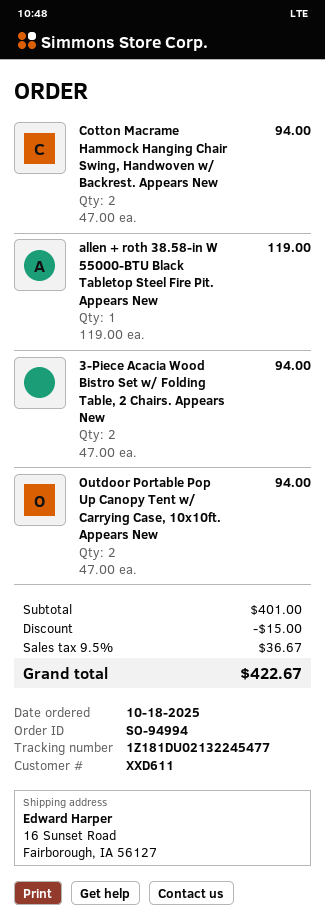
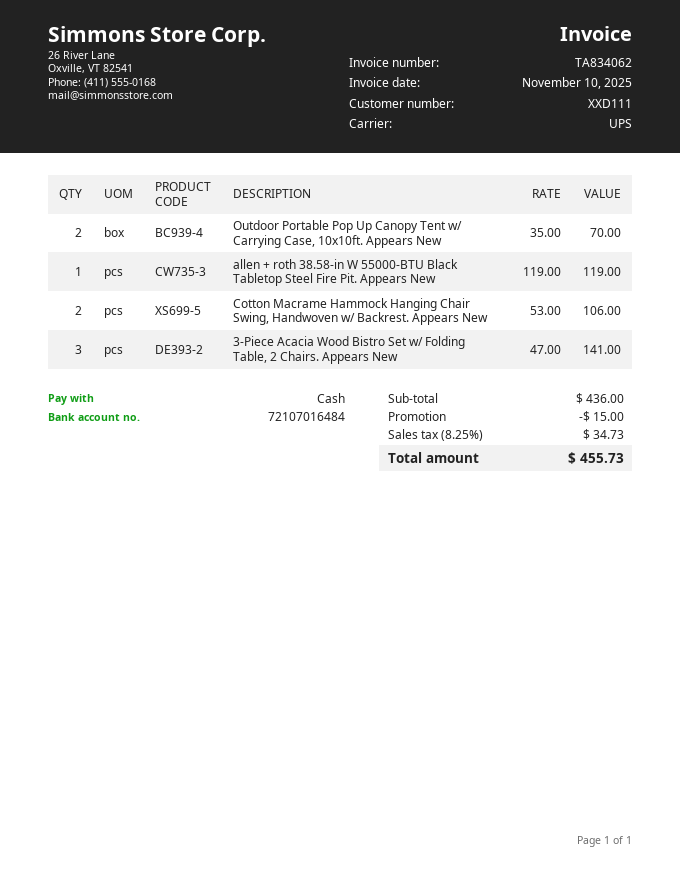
customer number: XXD611 -> XXD111
Cotton Macrame Hammock Hanging Chair Swing, Handwoven w/ Backrest. Appears New: 2 x 47.00 = 94.00 -> 2 x 53.00 = 106.00
3-Piece Acacia Wood Bistro Set w/ Folding Table, 2 Chairs. Appears New: 2 x 47.00 = 94.00 -> 3 x 47.00 = 141.00
Outdoor Portable Pop Up Canopy Tent w/ Carrying Case, 10x10ft. Appears New: 2 x 47.00 = 94.00 -> 2 x 35.00 = 70.00
subtotal: 401.00 -> 436.00
tax: 9.5% = 36.67 -> 8.25% = 34.73
total: 422.67 -> 455.73

